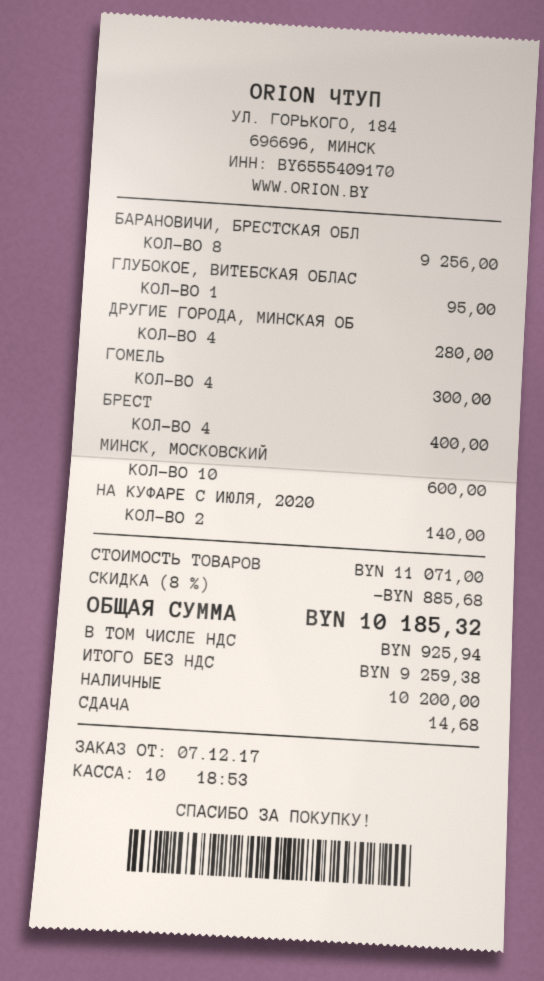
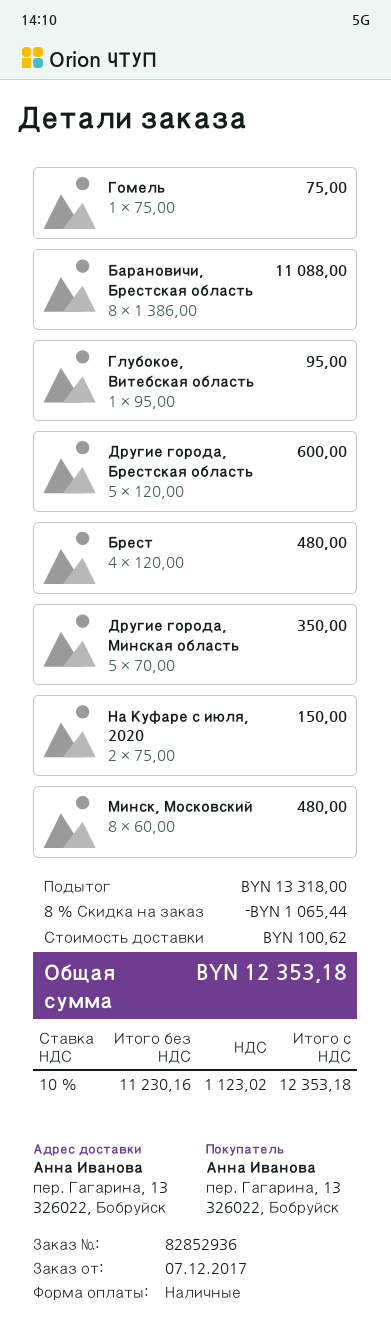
БАРАНОВИЧИ, БРЕСТСКАЯ ОБЛ: 8 for 9256.00 -> 8 for 11088.00
ДРУГИЕ ГОРОДА, МИНСКАЯ ОБ: 4 for 280.00 -> 5 for 350.00
ГОМЕЛЬ: 4 for 300.00 -> 1 for 75.00
БРЕСТ: 4 for 400.00 -> 4 for 480.00
МИНСК, МОСКОВСКИЙ: 10 for 600.00 -> 8 for 480.00
НА КУФАРЕ С ИЮЛЯ, 2020: 2 for 140.00 -> 2 for 150.00
Другие города, Брестская область: none -> 5 for 600.00
subtotal: 11071.00 -> 13318.00
discount: 8% = 885.68 -> 8% = 1065.44
shipping: none -> 100.62
net: 9259.38 -> 11230.16
tax: 925.94 -> 1123.02
total: 10185.32 -> 12353.18

